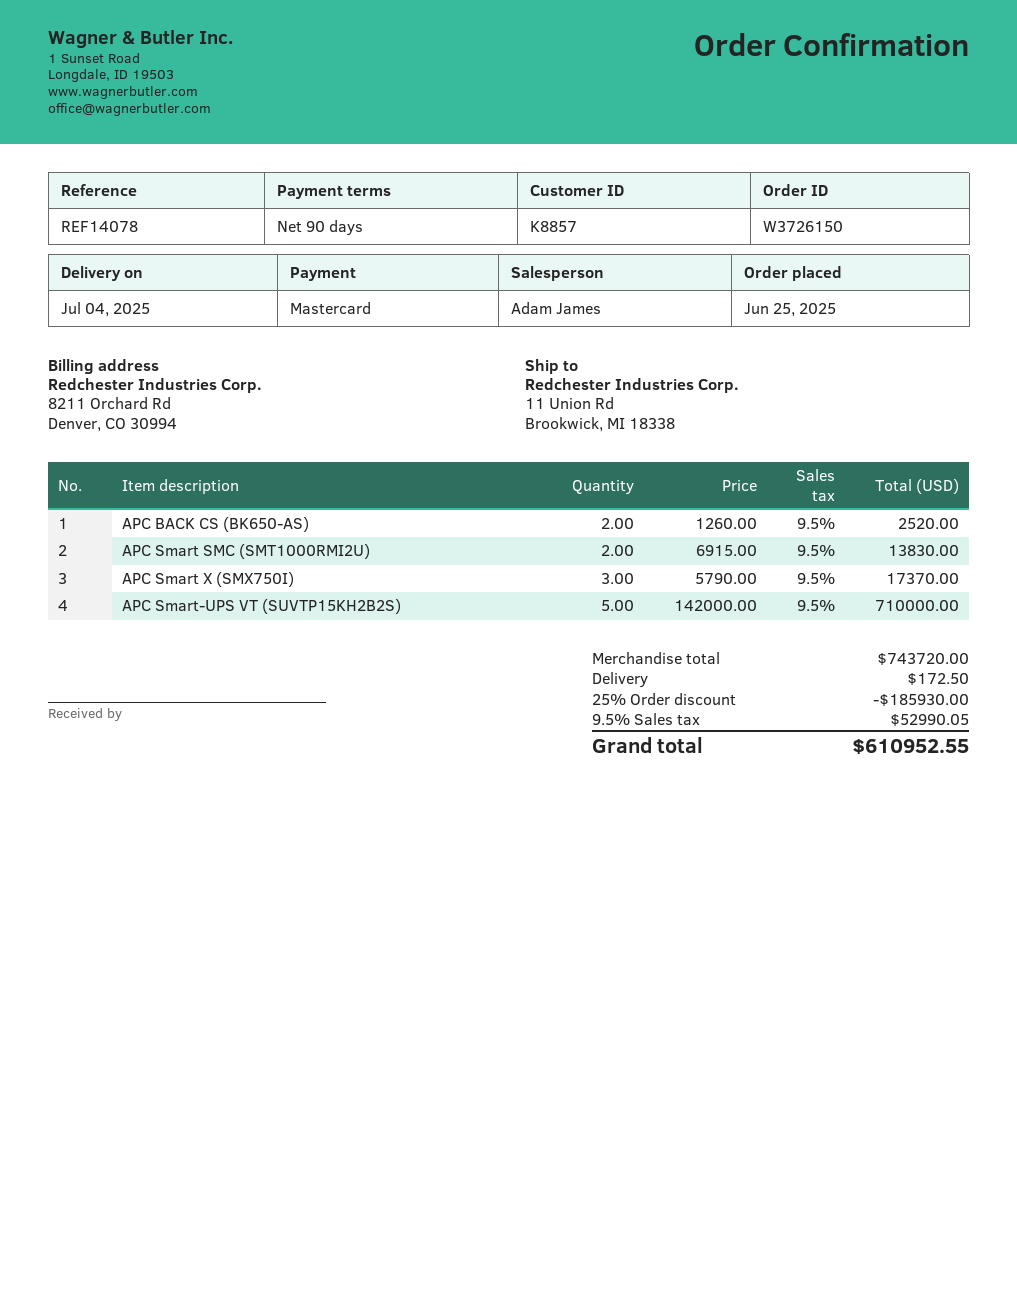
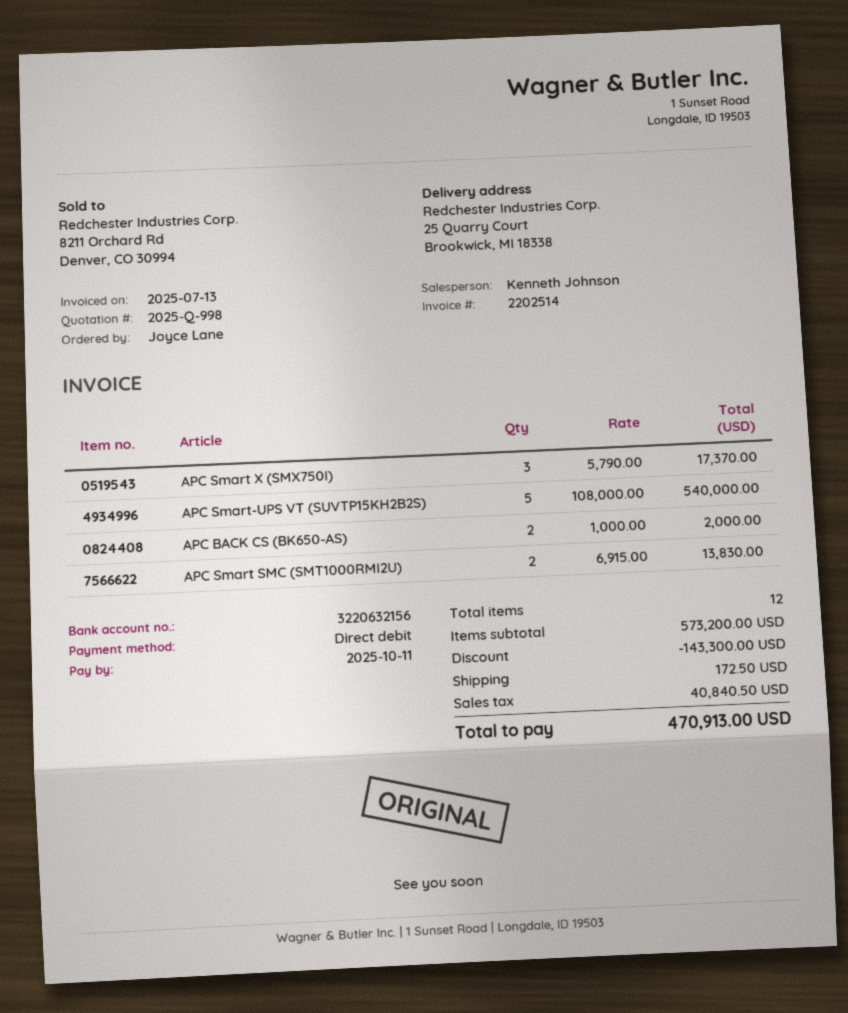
sales rep: Adam James -> Kenneth Johnson
payment method: Mastercard -> direct debit
ship to: 11 Union Rd, Brookwick, MI 18338 -> 25 Quarry Court, Brookwick, MI 18338
APC BACK CS (BK650-AS): 2 x 1260.00 = 2520.00 -> 2 x 1000.00 = 2000.00
APC Smart-UPS VT (SUVTP15KH2B2S): 5 x 142000.00 = 710000.00 -> 5 x 108000.00 = 540000.00
subtotal: 743720.00 -> 573200.00
discount: 185930.00 -> 143300.00
tax: 52990.05 -> 40840.50
total: 610952.55 -> 470913.00

